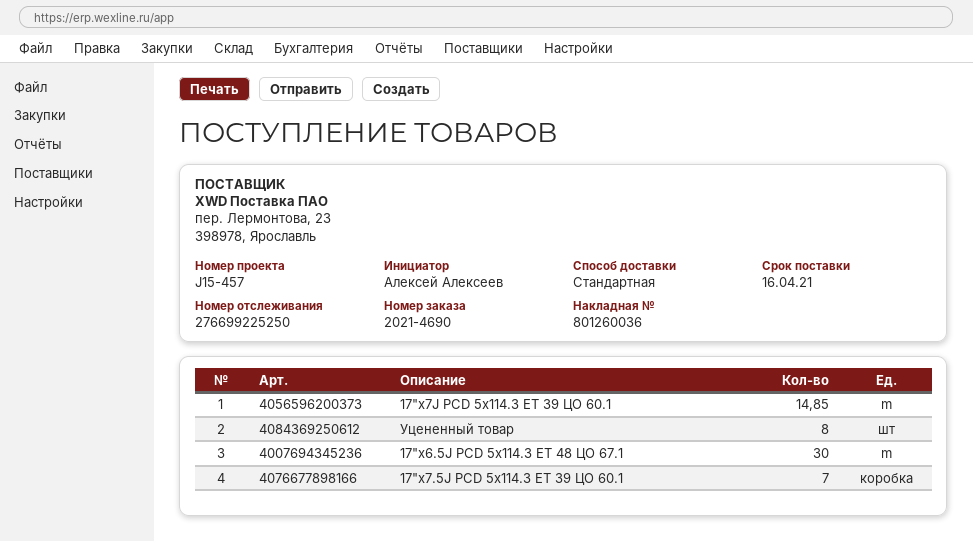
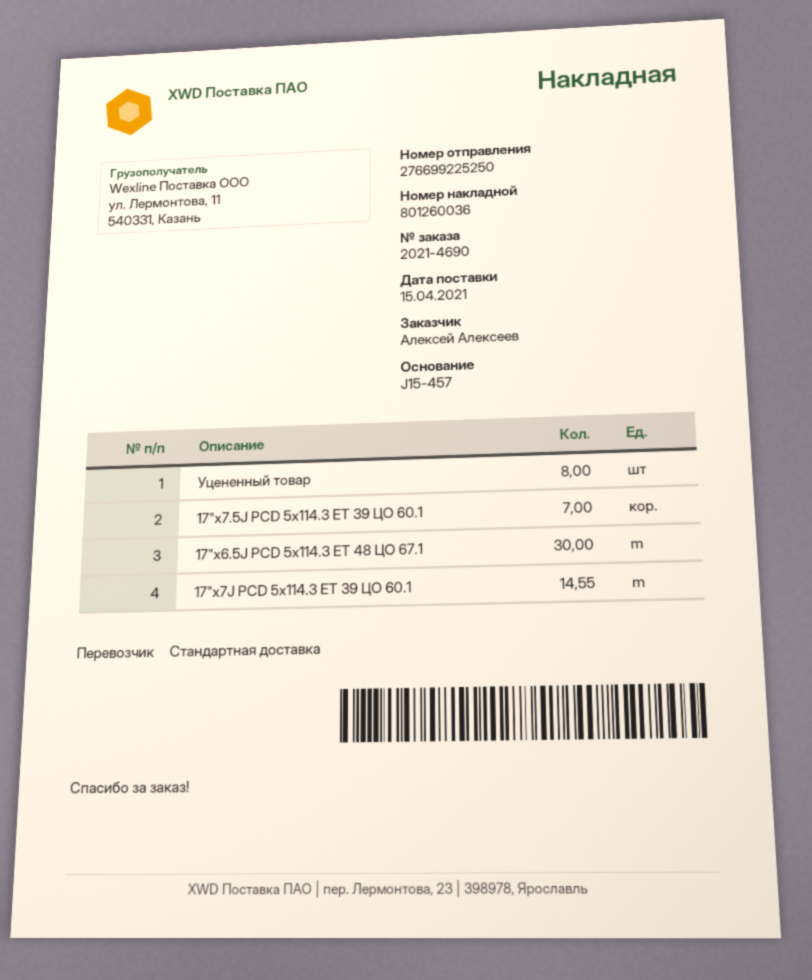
delivery date: 2021-04-16 -> 2021-04-15
17"x7J PCD 5x114.3 ЕТ 39 ЦО 60.1: 14.85 -> 14.55

